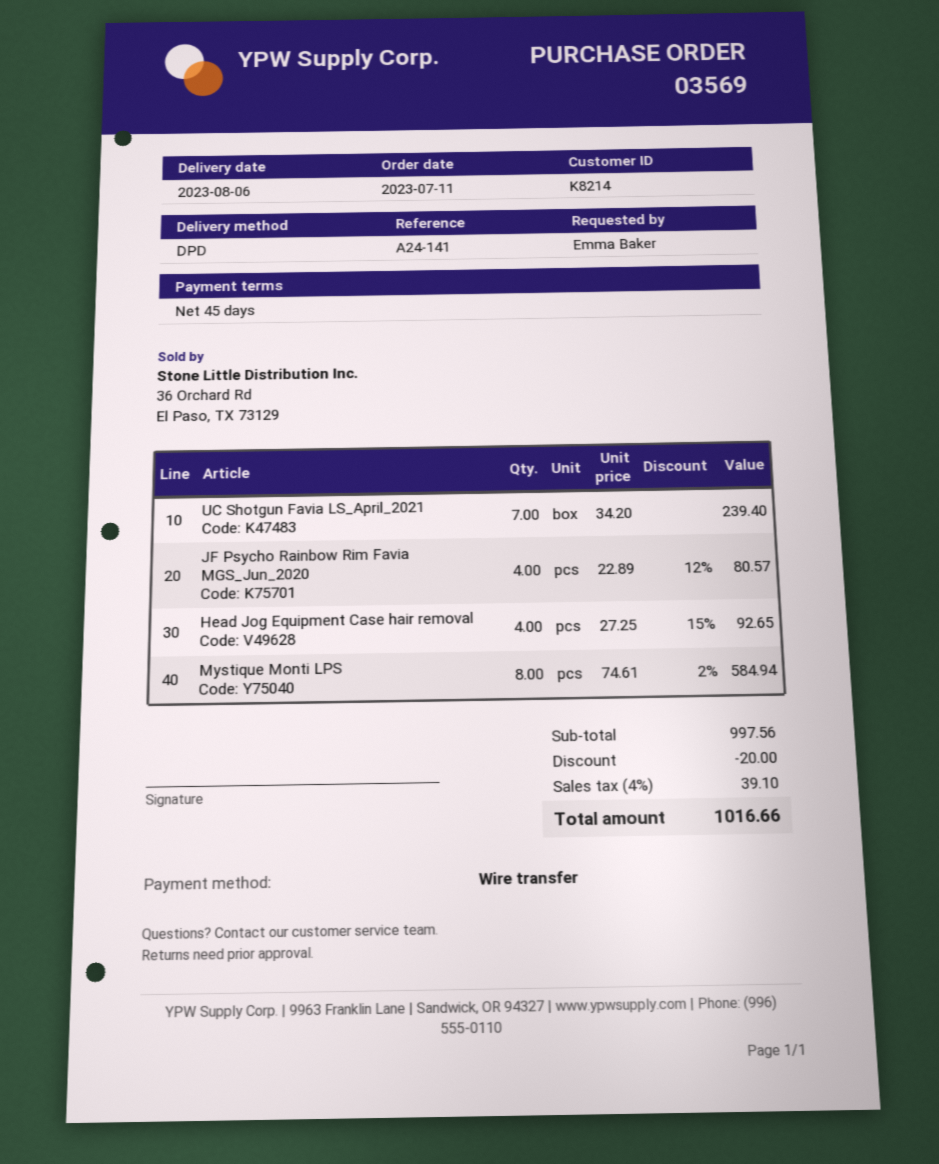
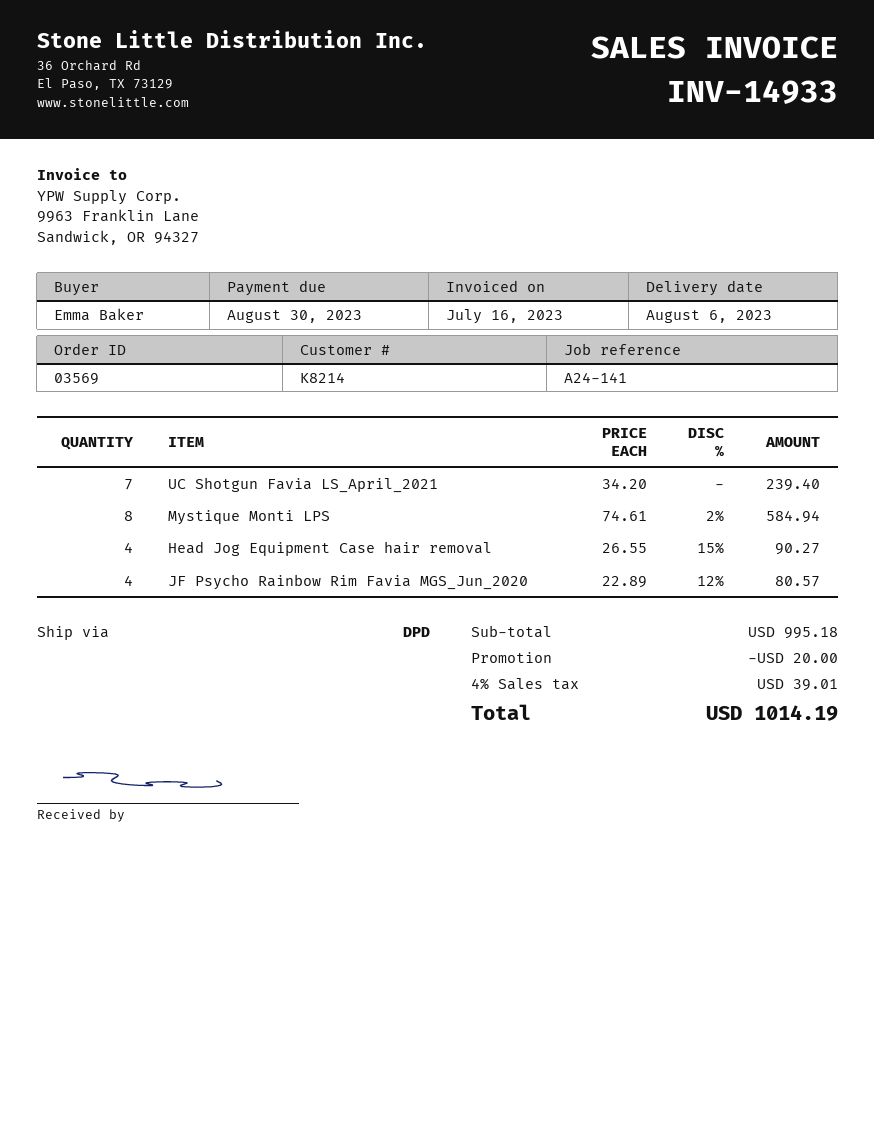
Head Jog Equipment Case hair removal: 4 x 27.25 - 15% = 92.65 -> 4 x 26.55 - 15% = 90.27
subtotal: 997.56 -> 995.18
tax: 4% = 39.10 -> 4% = 39.01
total: 1016.66 -> 1014.19

